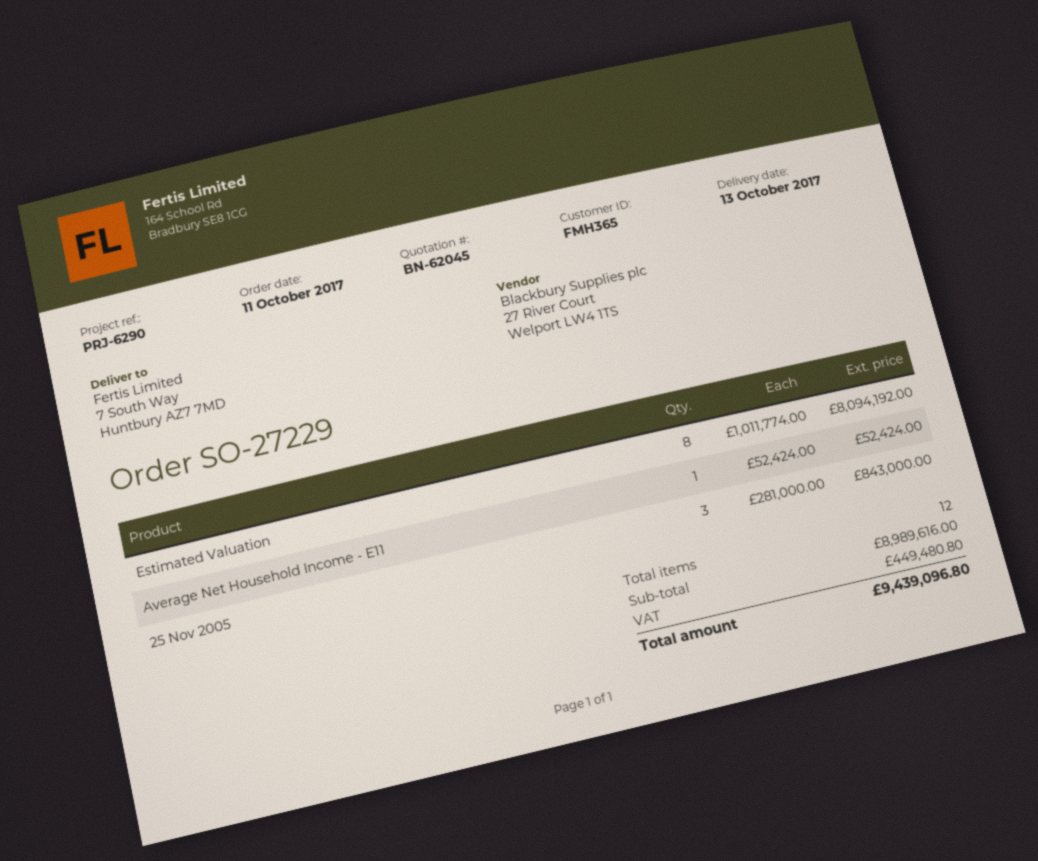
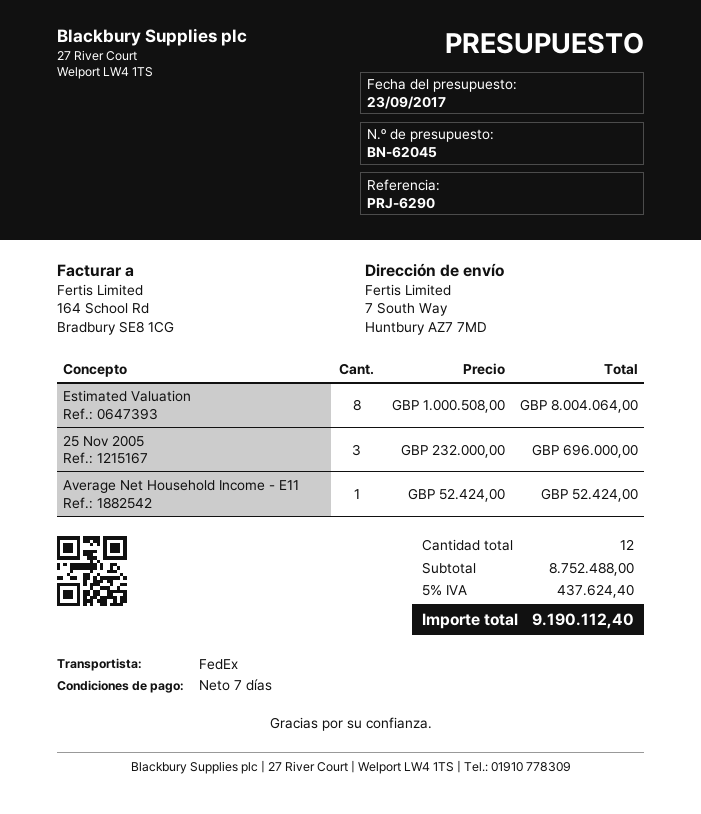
Estimated Valuation: 8 x 1011774.00 = 8094192.00 -> 8 x 1000508.00 = 8004064.00
25 Nov 2005: 3 x 281000.00 = 843000.00 -> 3 x 232000.00 = 696000.00
subtotal: 8989616.00 -> 8752488.00
tax: 449480.80 -> 437624.40
total: 9439096.80 -> 9190112.40

